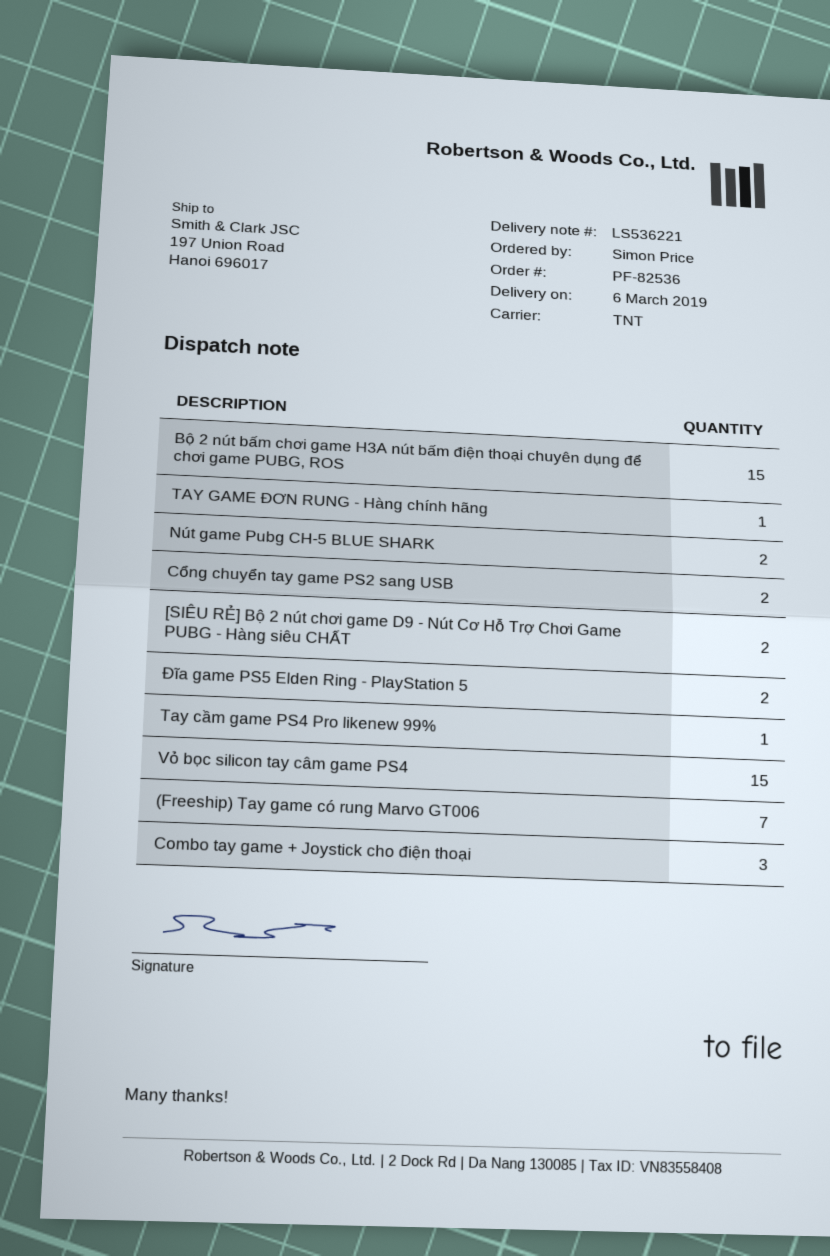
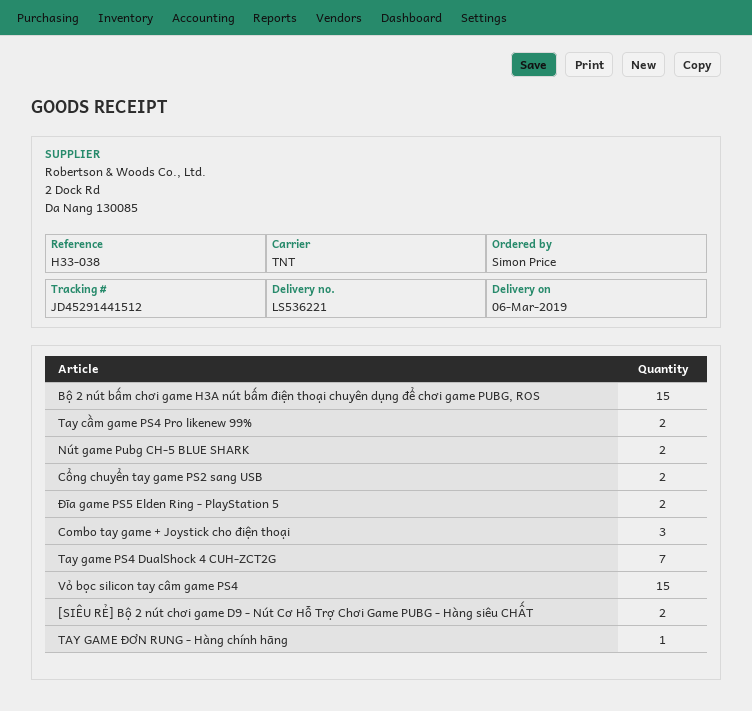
Tay cầm game PS4 Pro likenew 99%: 1 -> 2
(Freeship) Tay game có rung Marvo GT006: 7 -> none
Tay game PS4 DualShock 4 CUH-ZCT2G: none -> 7

